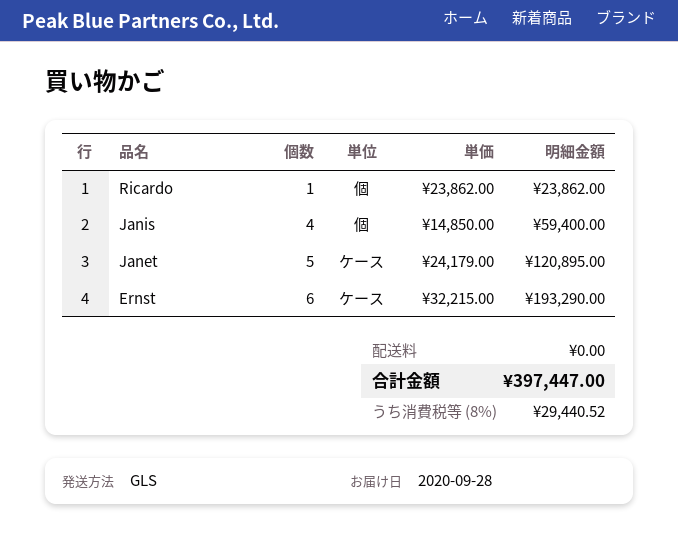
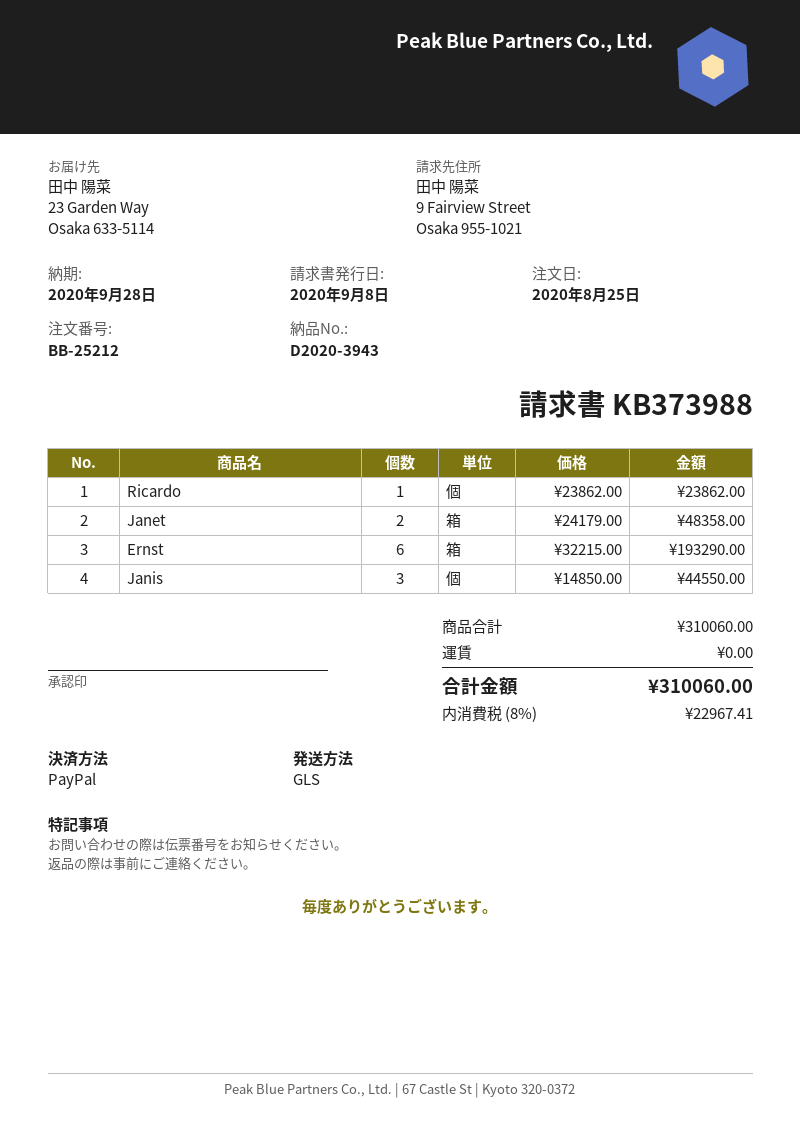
Janis: 4 x 14850.00 = 59400.00 -> 3 x 14850.00 = 44550.00
Janet: 5 x 24179.00 = 120895.00 -> 2 x 24179.00 = 48358.00
tax: 8% = 29440.52 -> 8% = 22967.41
total: 397447.00 -> 310060.00

